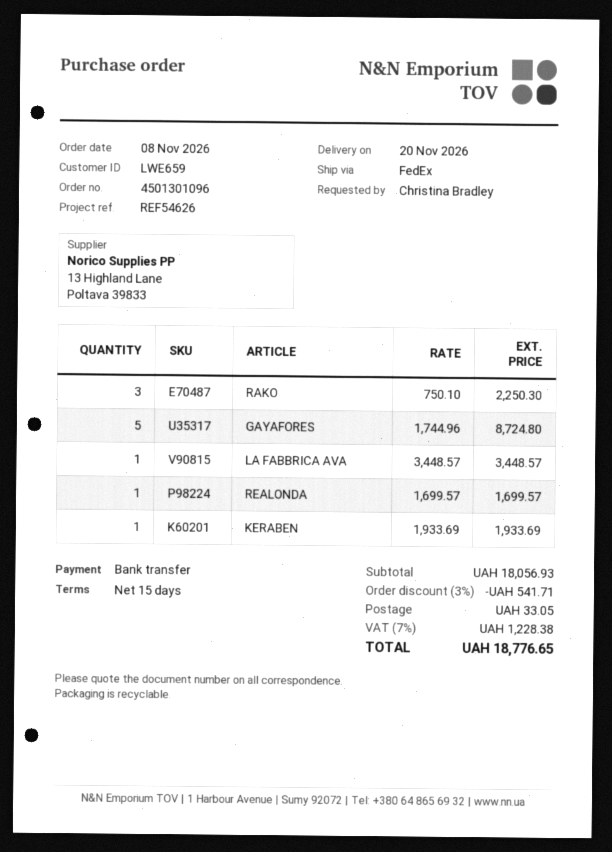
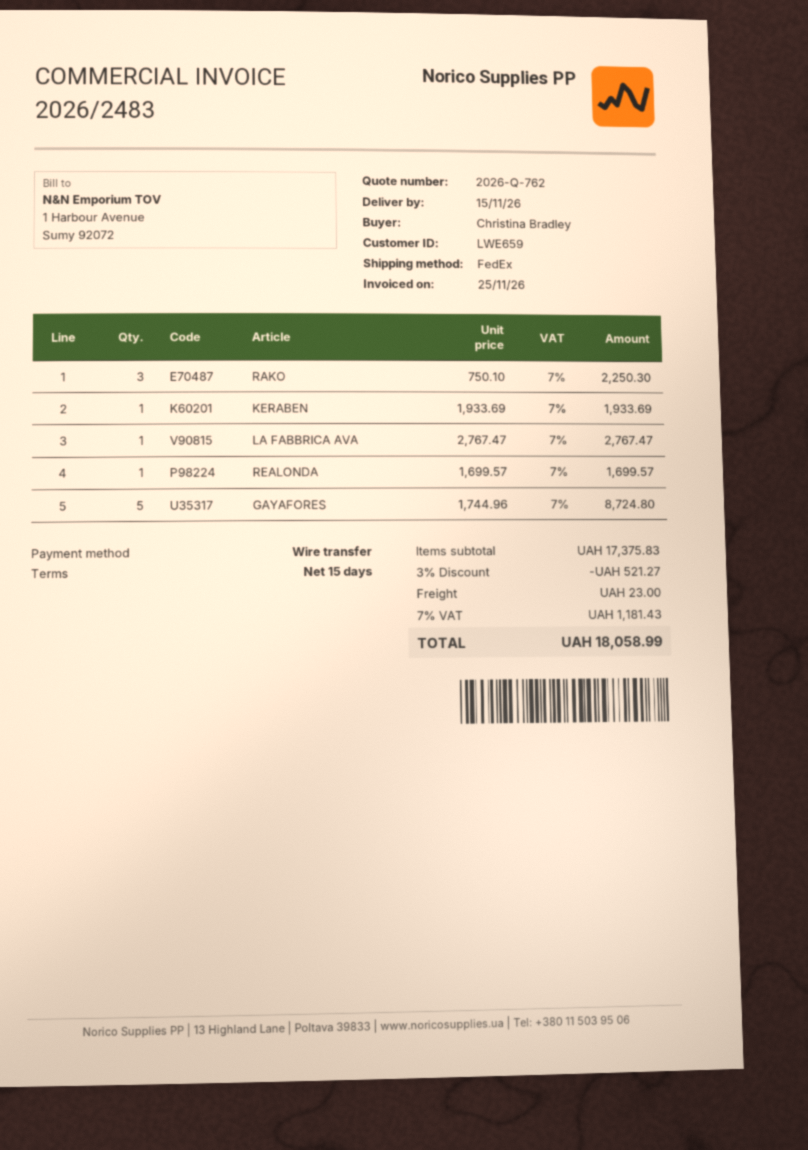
delivery date: 2026-11-20 -> 2026-11-15
LA FABBRICA AVA: 1 x 3448.57 = 3448.57 -> 1 x 2767.47 = 2767.47
subtotal: 18056.93 -> 17375.83
discount: 3% = 541.71 -> 3% = 521.27
shipping: 33.05 -> 23.00
tax: 7% = 1228.38 -> 7% = 1181.43
total: 18776.65 -> 18058.99

